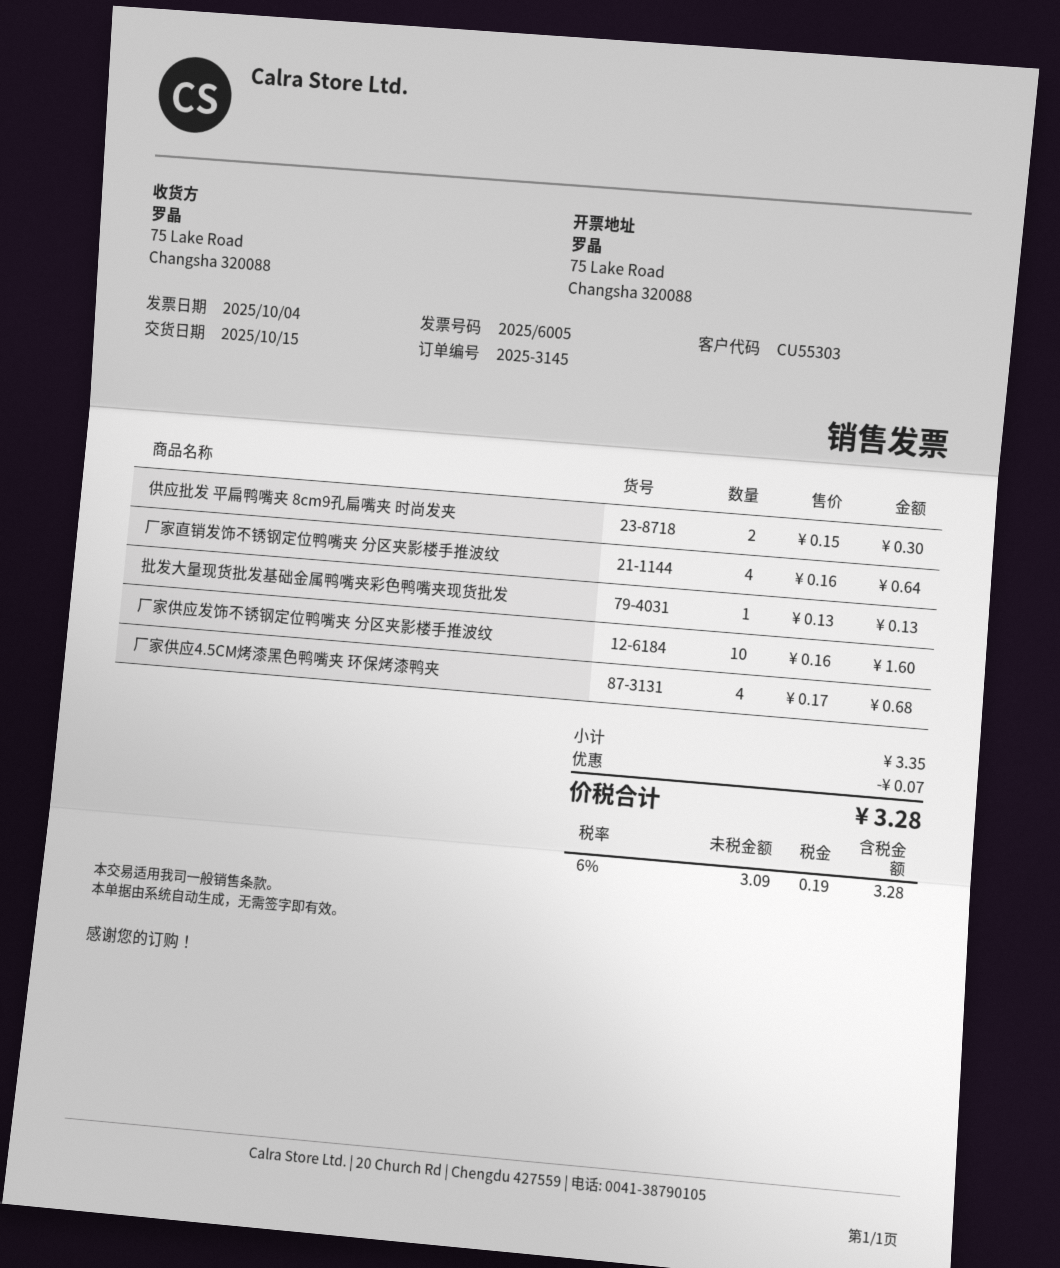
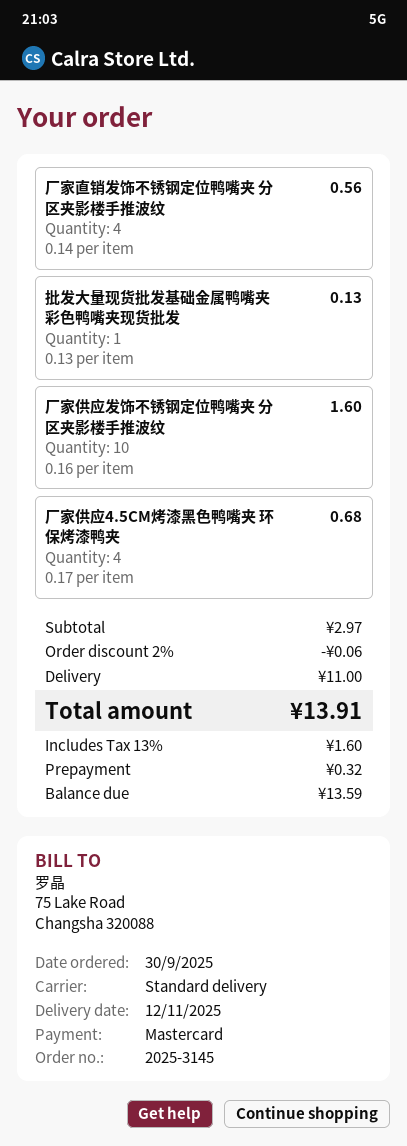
delivery date: 2025-10-15 -> 2025-11-12
供应批发 平扁鸭嘴夹 8cm9孔扁嘴夹 时尚发夹: 2 x 0.15 = 0.30 -> none
厂家直销发饰不锈钢定位鸭嘴夹 分区夹影楼手推波纹: 4 x 0.16 = 0.64 -> 4 x 0.14 = 0.56
subtotal: 3.35 -> 2.97
discount: 0.07 -> 0.06
shipping: none -> 11.00
tax: 6% = 0.19 -> 13% = 1.60
total: 3.28 -> 13.91

